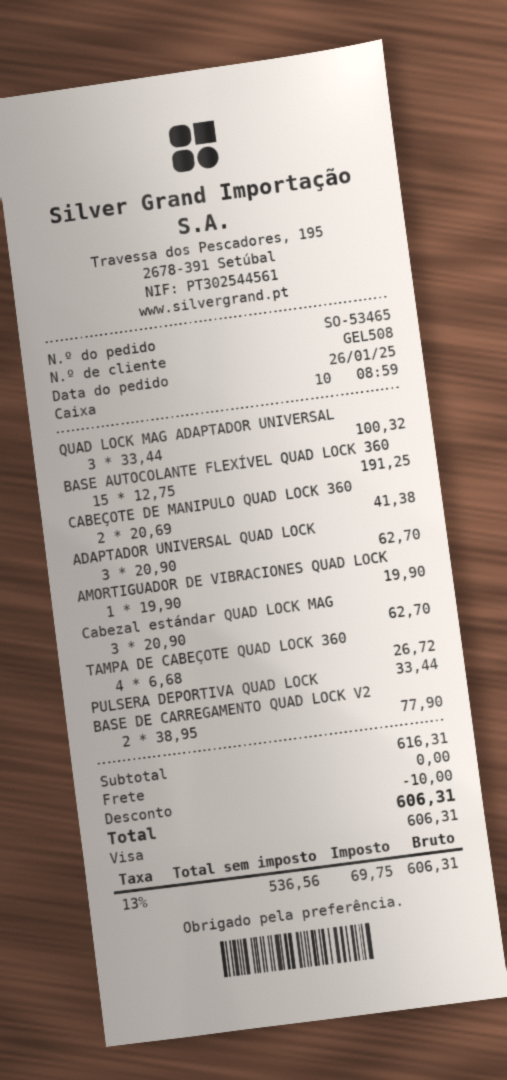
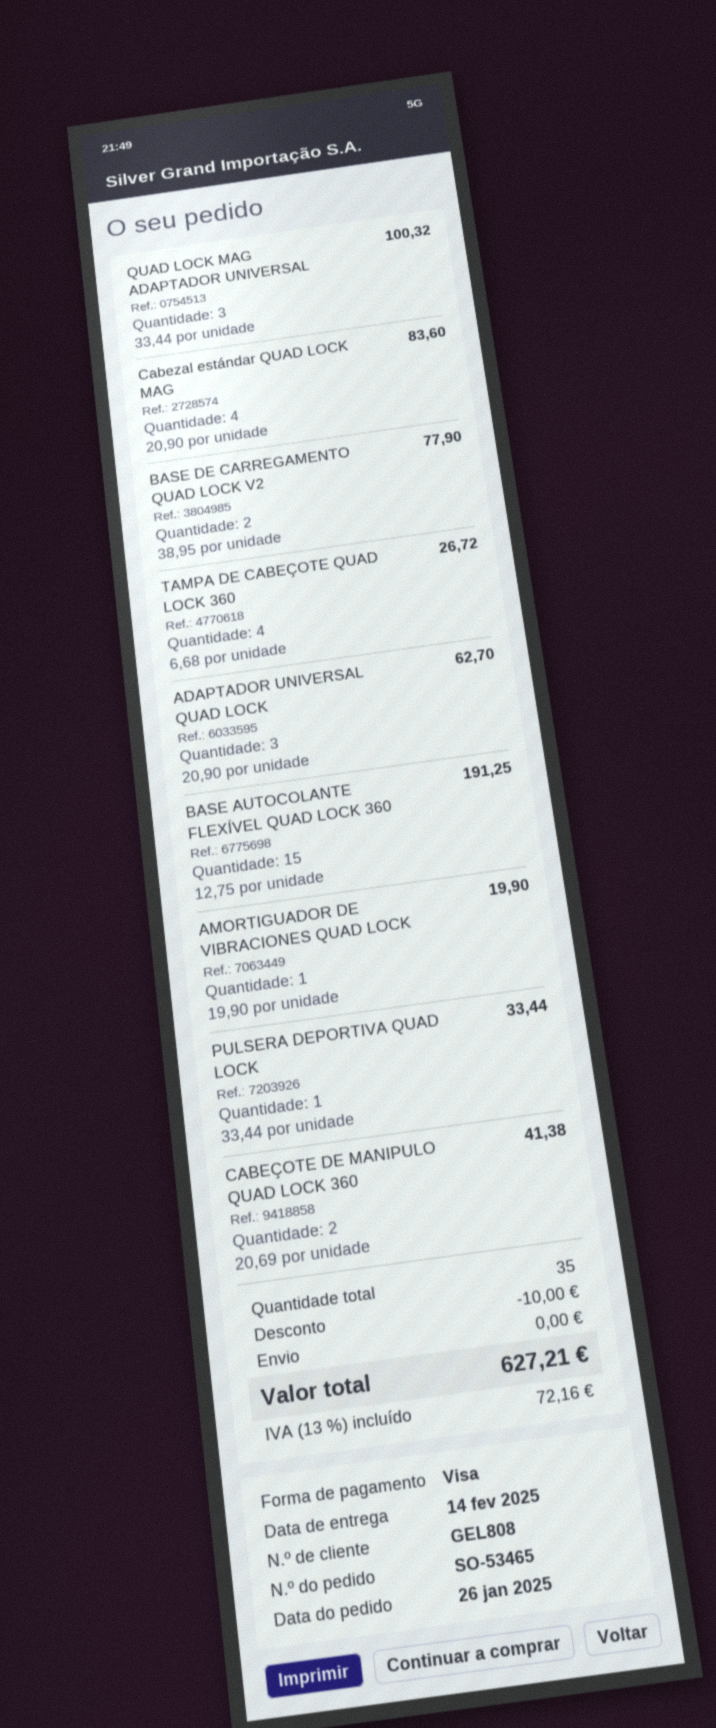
customer number: GEL508 -> GEL808
Cabezal estándar QUAD LOCK MAG: 3 x 20.90 = 62.70 -> 4 x 20.90 = 83.60
tax: 13% = 69.75 -> 13% = 72.16
total: 606.31 -> 627.21

